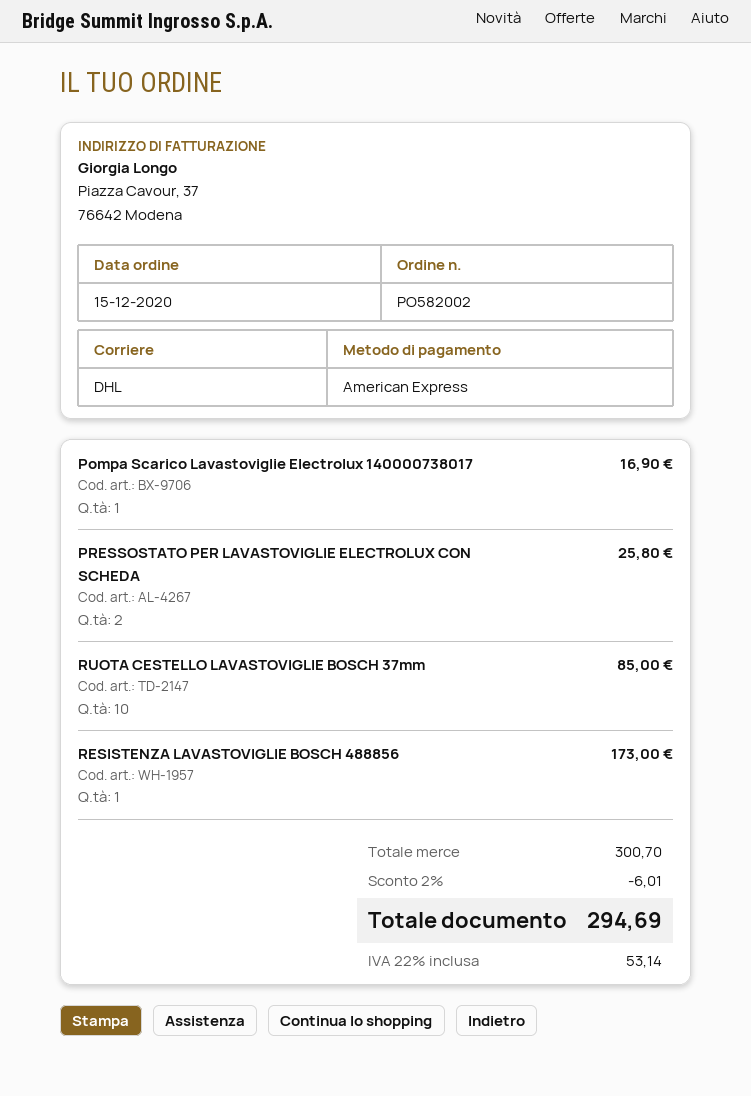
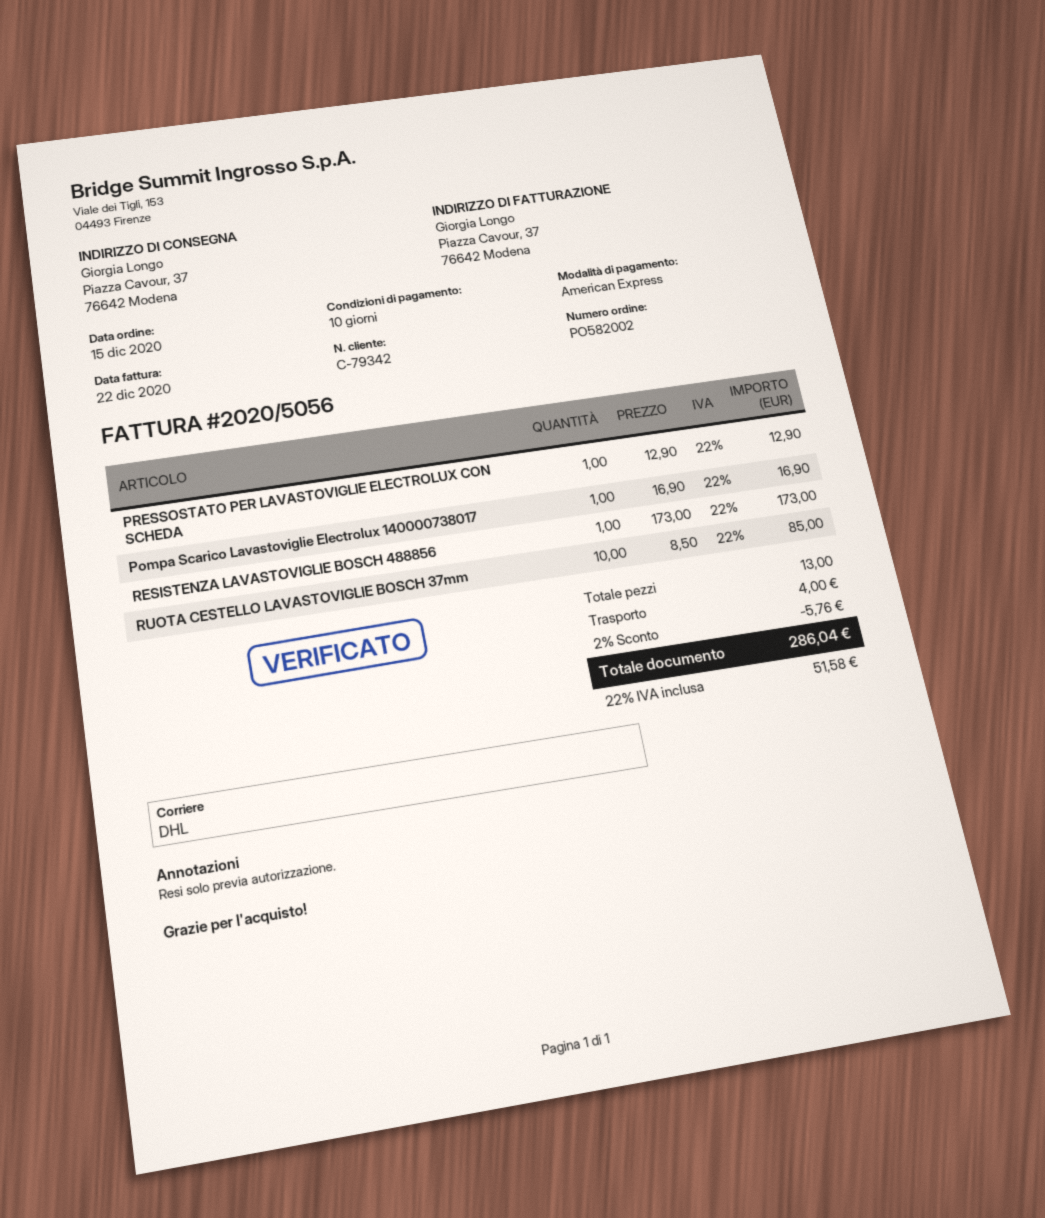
PRESSOSTATO PER LAVASTOVIGLIE ELECTROLUX CON SCHEDA: 2 for 25.80 -> 1 for 12.90
discount: 2% = 6.01 -> 2% = 5.76
shipping: none -> 4.00
tax: 22% = 53.14 -> 22% = 51.58
total: 294.69 -> 286.04

